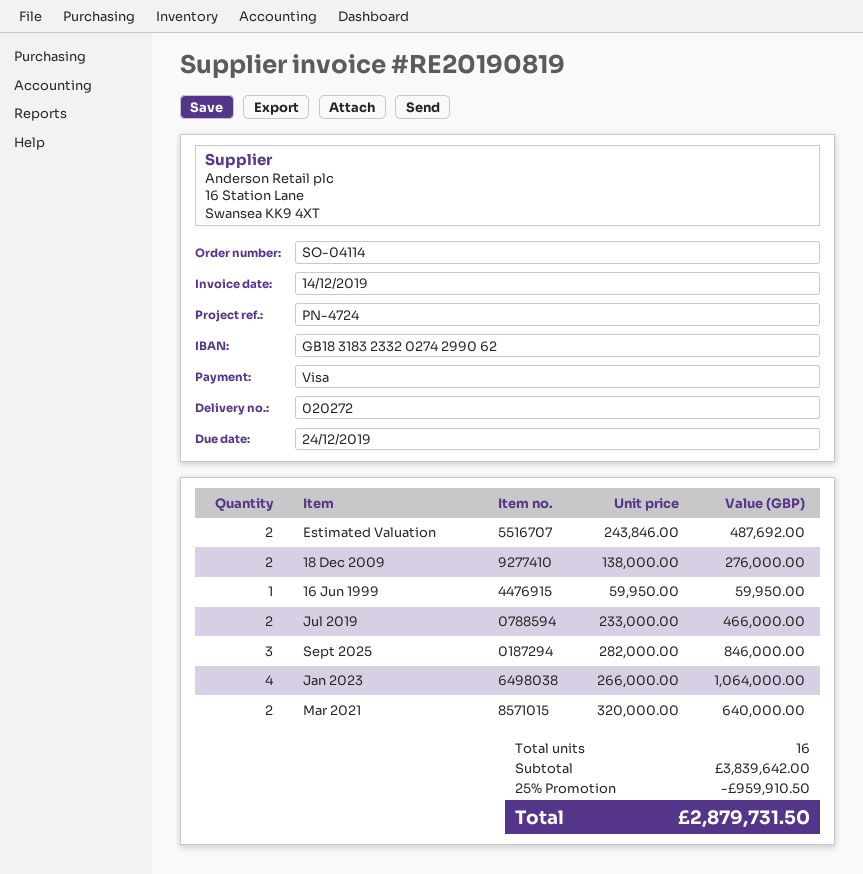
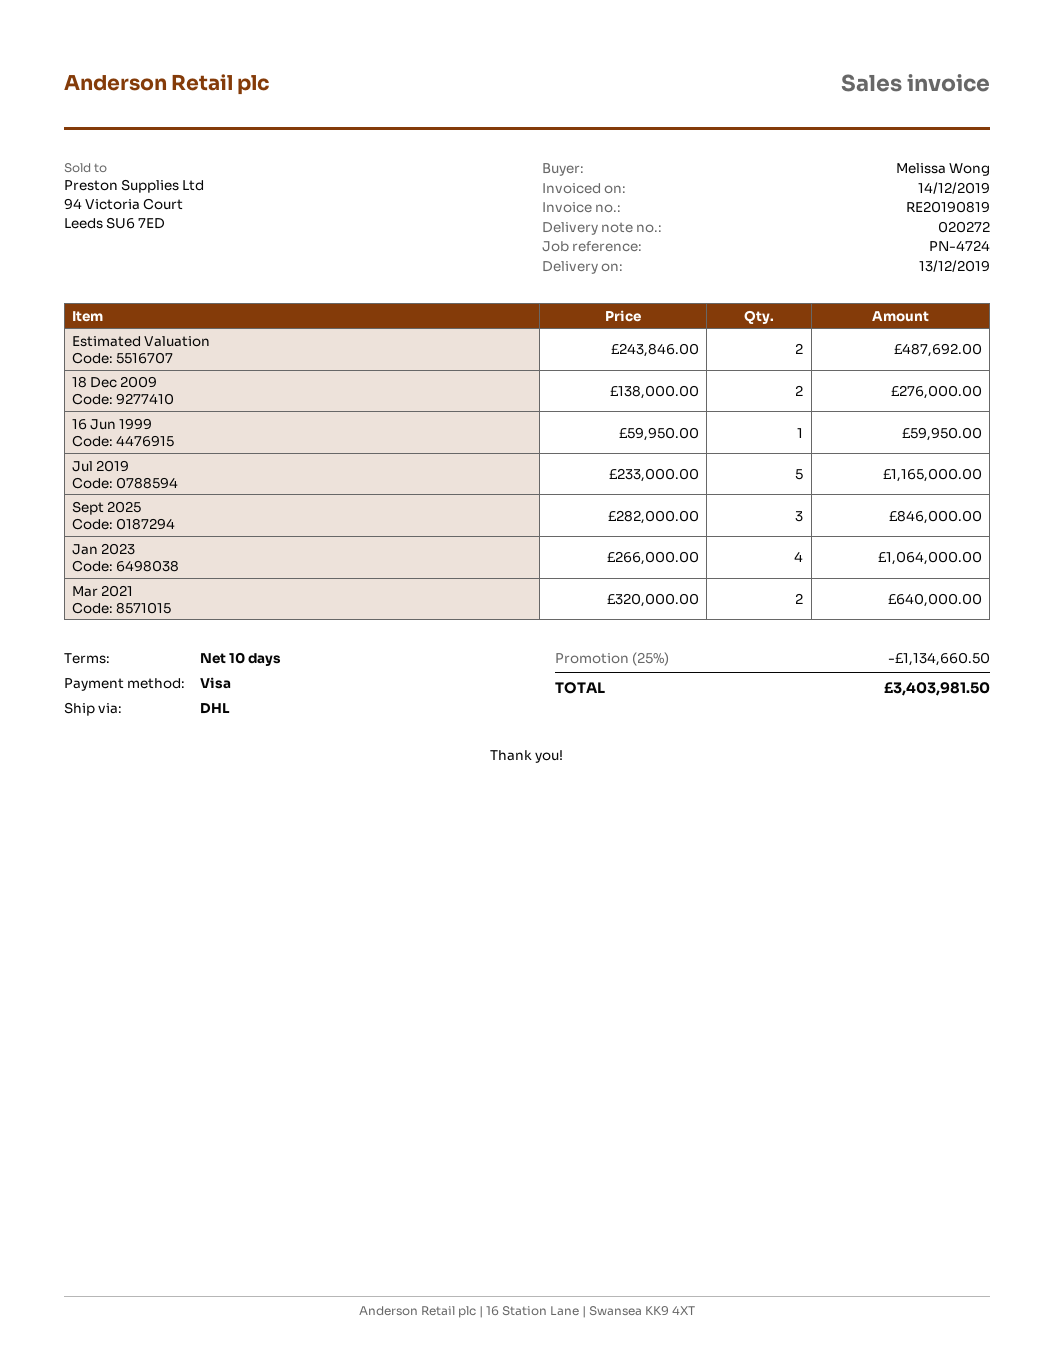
Jul 2019: 2 x 233000.00 = 466000.00 -> 5 x 233000.00 = 1165000.00
discount: 25% = 959910.50 -> 25% = 1134660.50
total: 2879731.50 -> 3403981.50

